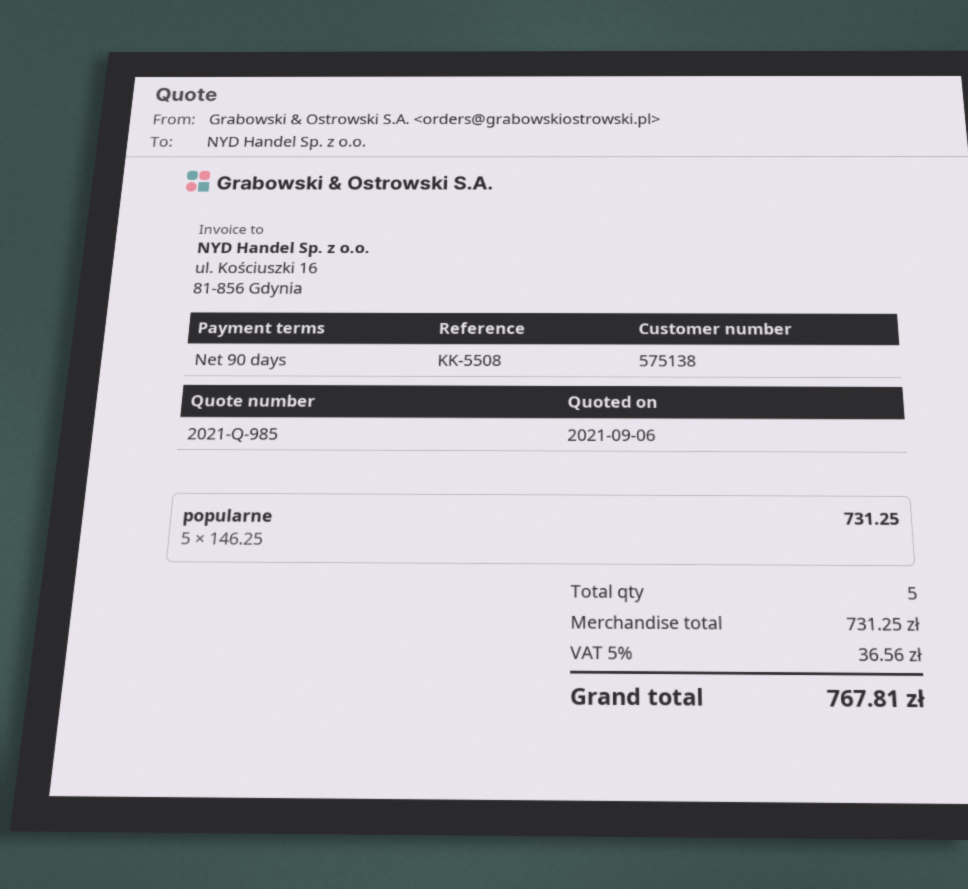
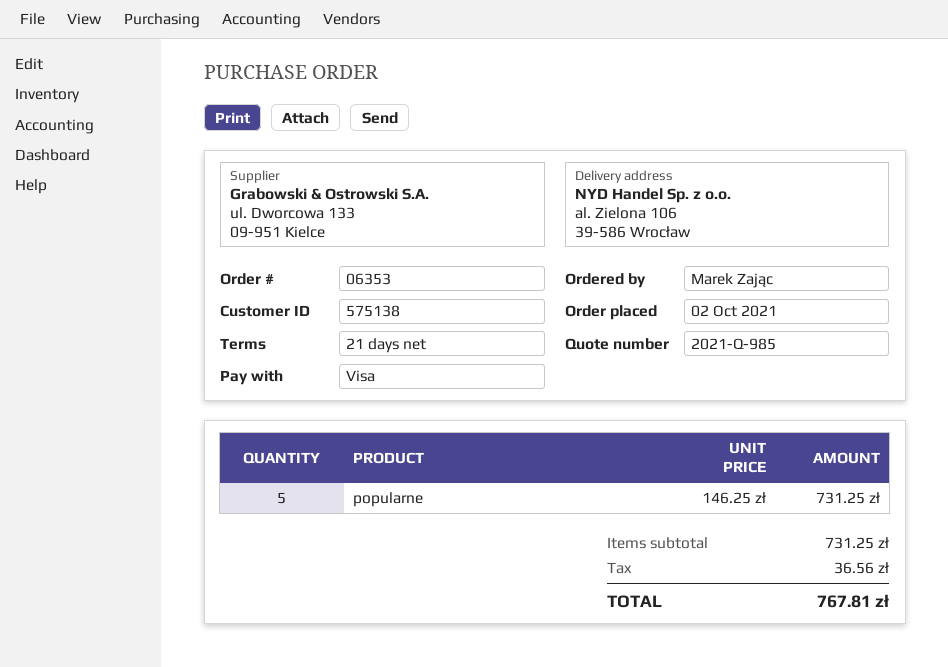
payment terms: 90 days -> 21 days

